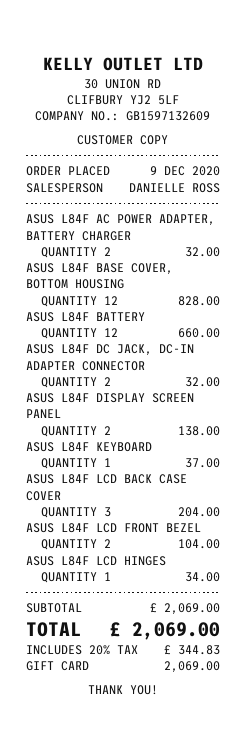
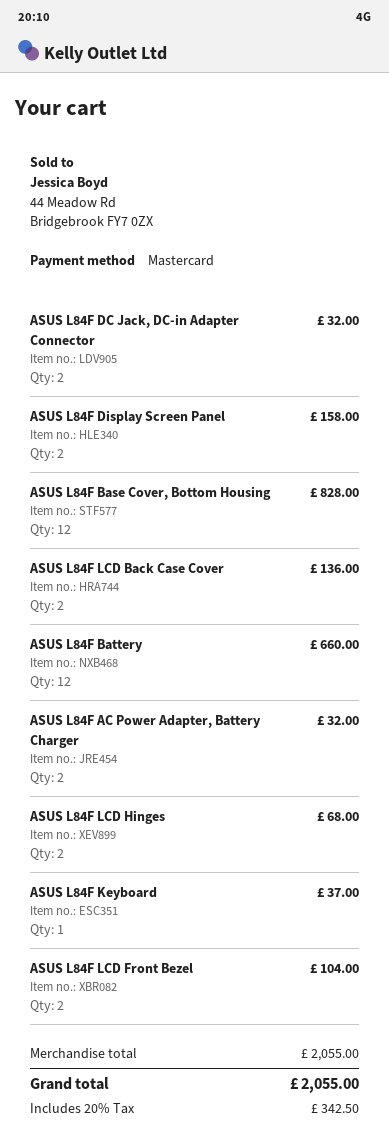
payment method: gift card -> Mastercard
ASUS L84F DISPLAY SCREEN PANEL: 2 for 138.00 -> 2 for 158.00
ASUS L84F LCD BACK CASE COVER: 3 for 204.00 -> 2 for 136.00
ASUS L84F LCD HINGES: 1 for 34.00 -> 2 for 68.00
subtotal: 2069.00 -> 2055.00
tax: 20% = 344.83 -> 20% = 342.50
total: 2069.00 -> 2055.00

